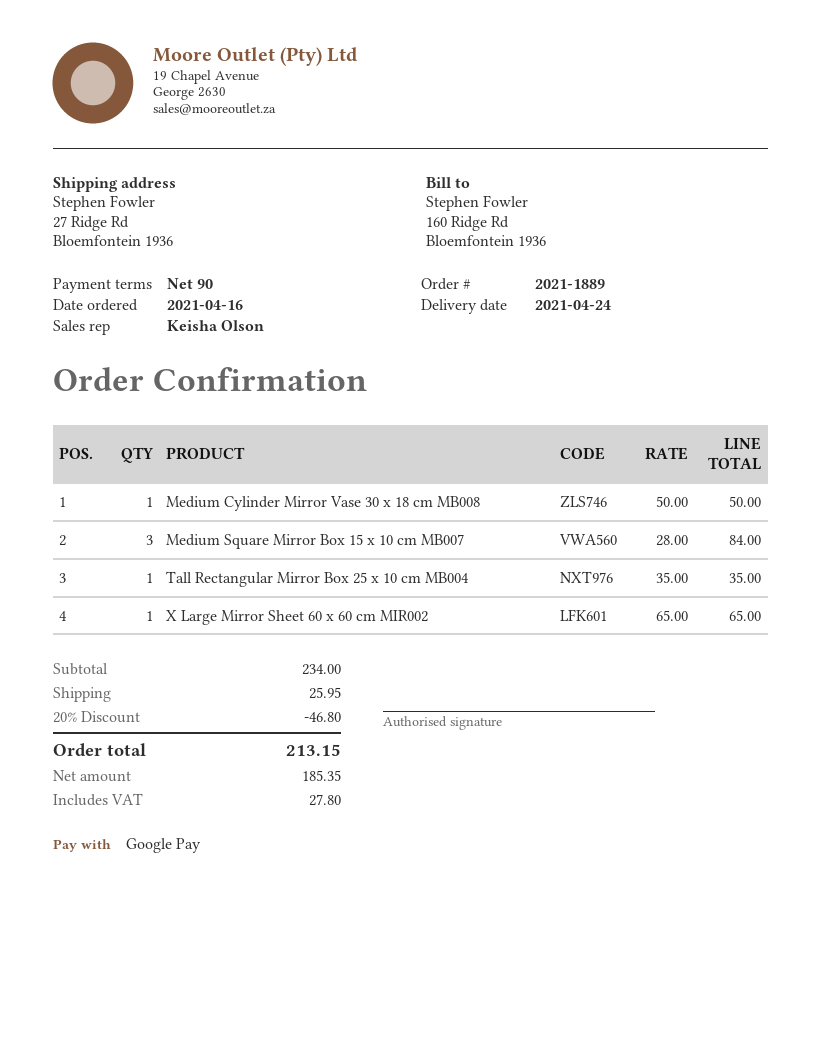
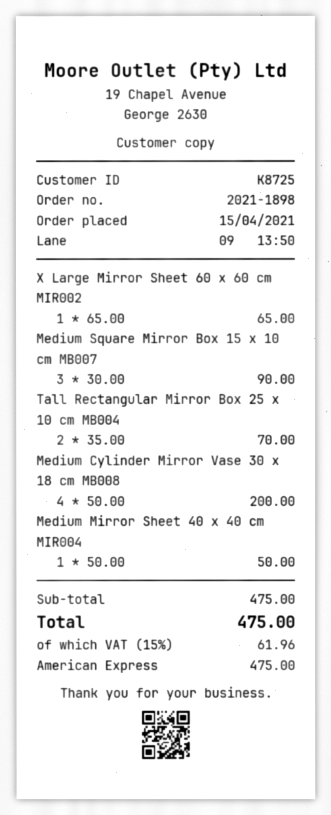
order number: 2021-1889 -> 2021-1898
order date: 2021-04-16 -> 2021-04-15
payment method: Google Pay -> American Express
Medium Cylinder Mirror Vase 30 x 18 cm MB008: 1 x 50.00 = 50.00 -> 4 x 50.00 = 200.00
Medium Square Mirror Box 15 x 10 cm MB007: 3 x 28.00 = 84.00 -> 3 x 30.00 = 90.00
Tall Rectangular Mirror Box 25 x 10 cm MB004: 1 x 35.00 = 35.00 -> 2 x 35.00 = 70.00
Medium Mirror Sheet 40 x 40 cm MIR004: none -> 1 x 50.00 = 50.00
subtotal: 234.00 -> 475.00
discount: 20% = 46.80 -> none
shipping: 25.95 -> none
tax: 27.80 -> 61.96
total: 213.15 -> 475.00

